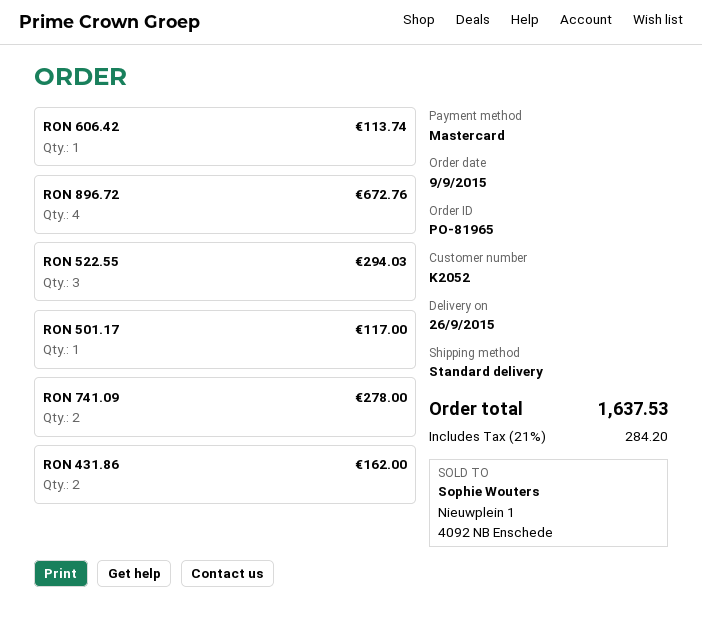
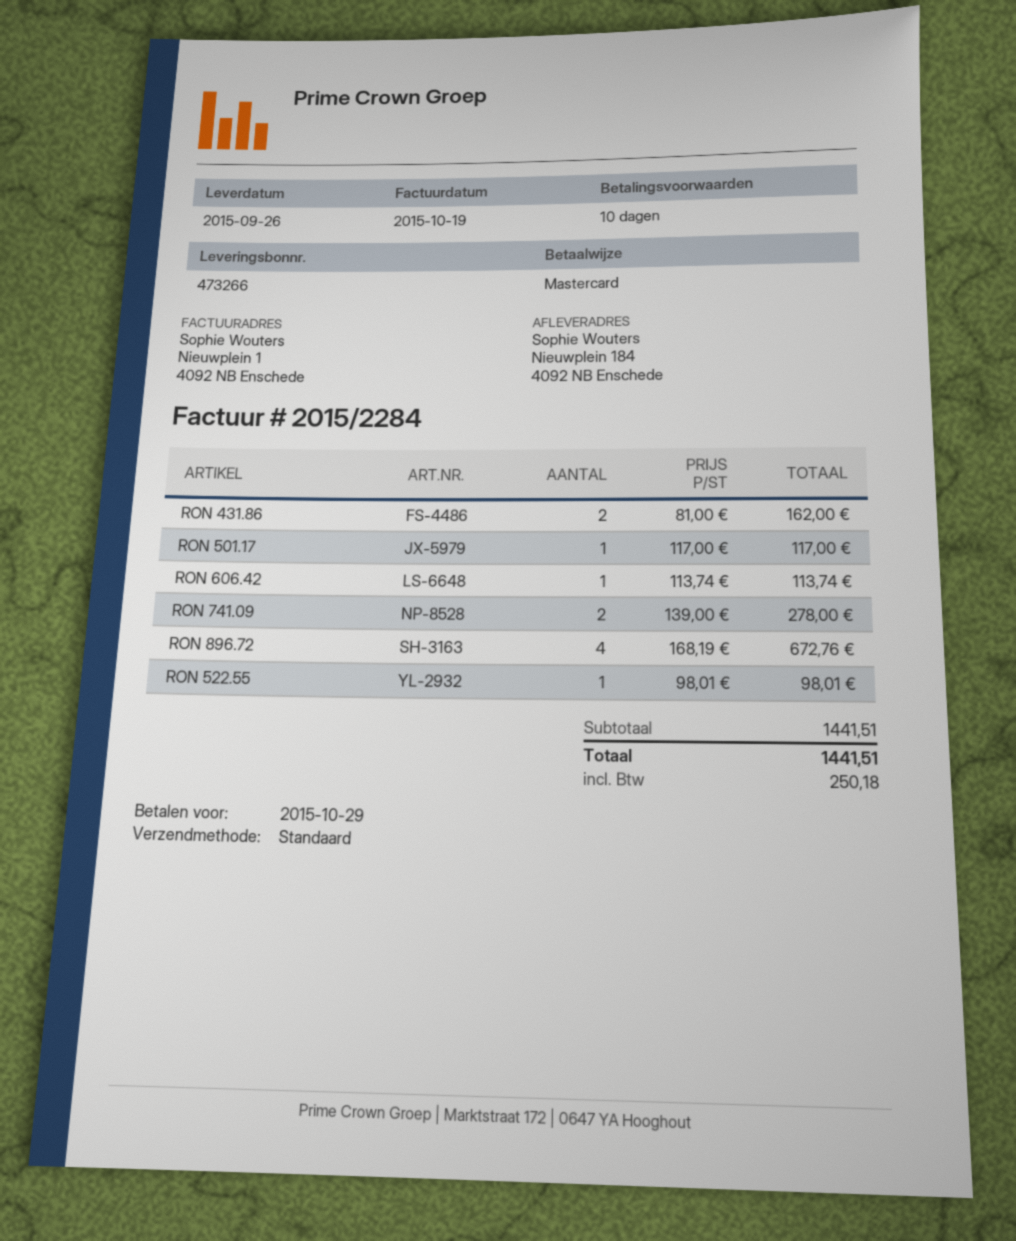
RON 522.55: 3 for 294.03 -> 1 for 98.01
tax: 284.20 -> 250.18
total: 1637.53 -> 1441.51

